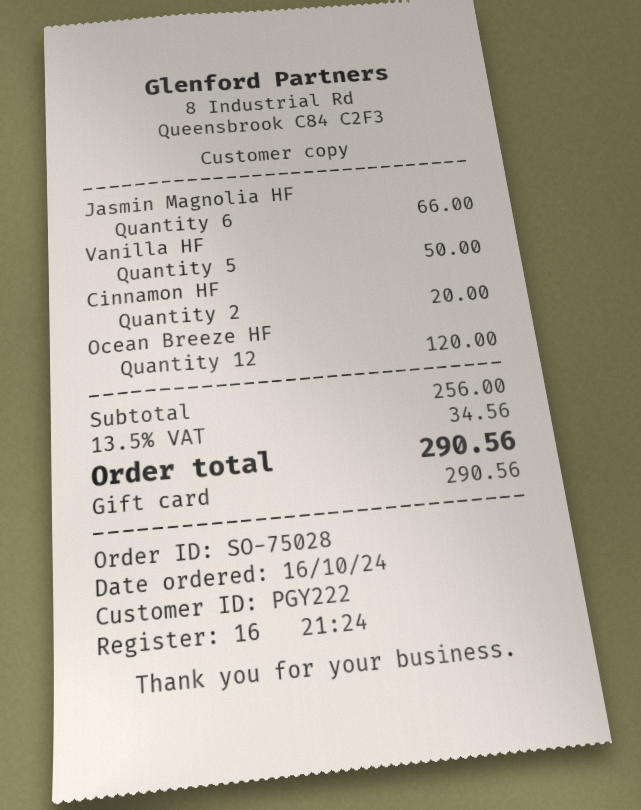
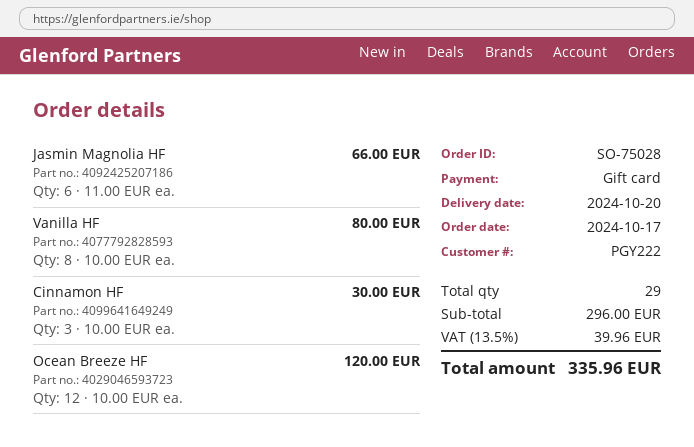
order date: 2024-10-16 -> 2024-10-17
Vanilla HF: 5 for 50.00 -> 8 for 80.00
Cinnamon HF: 2 for 20.00 -> 3 for 30.00
subtotal: 256.00 -> 296.00
tax: 13.5% = 34.56 -> 13.5% = 39.96
total: 290.56 -> 335.96

